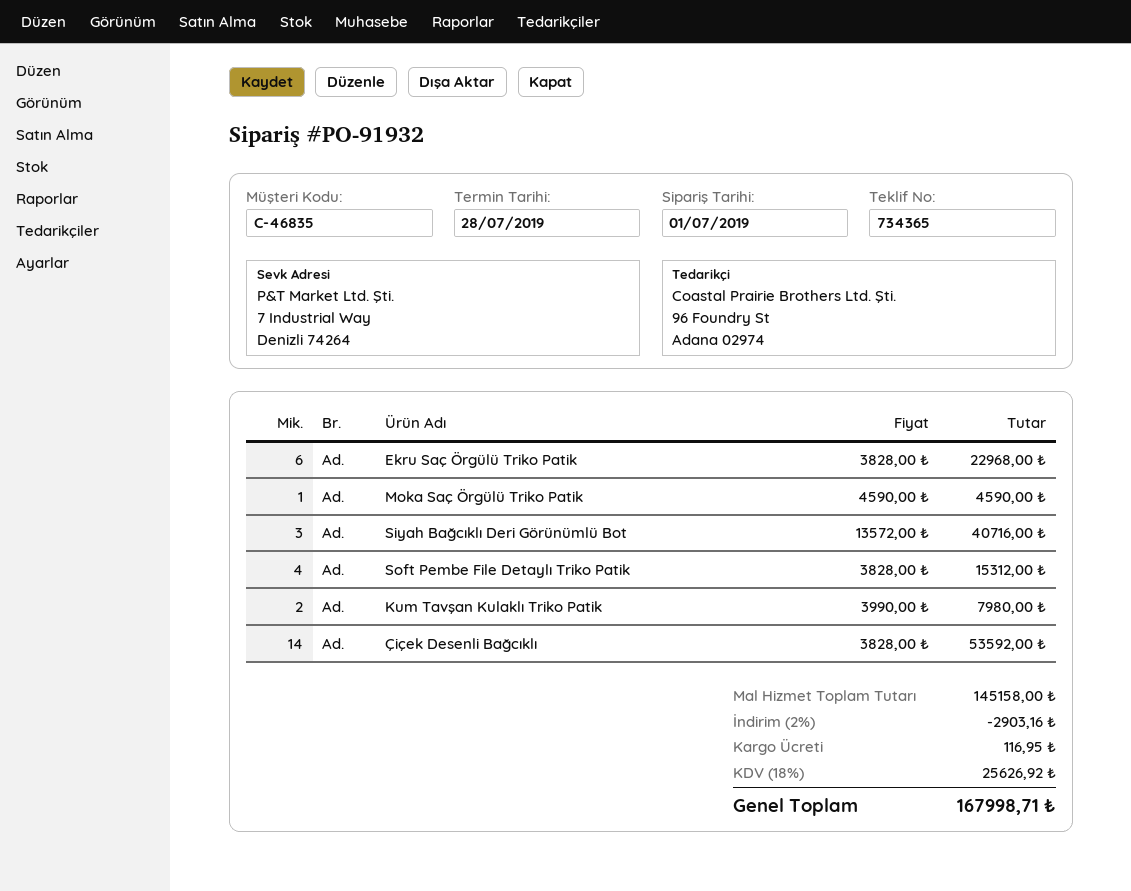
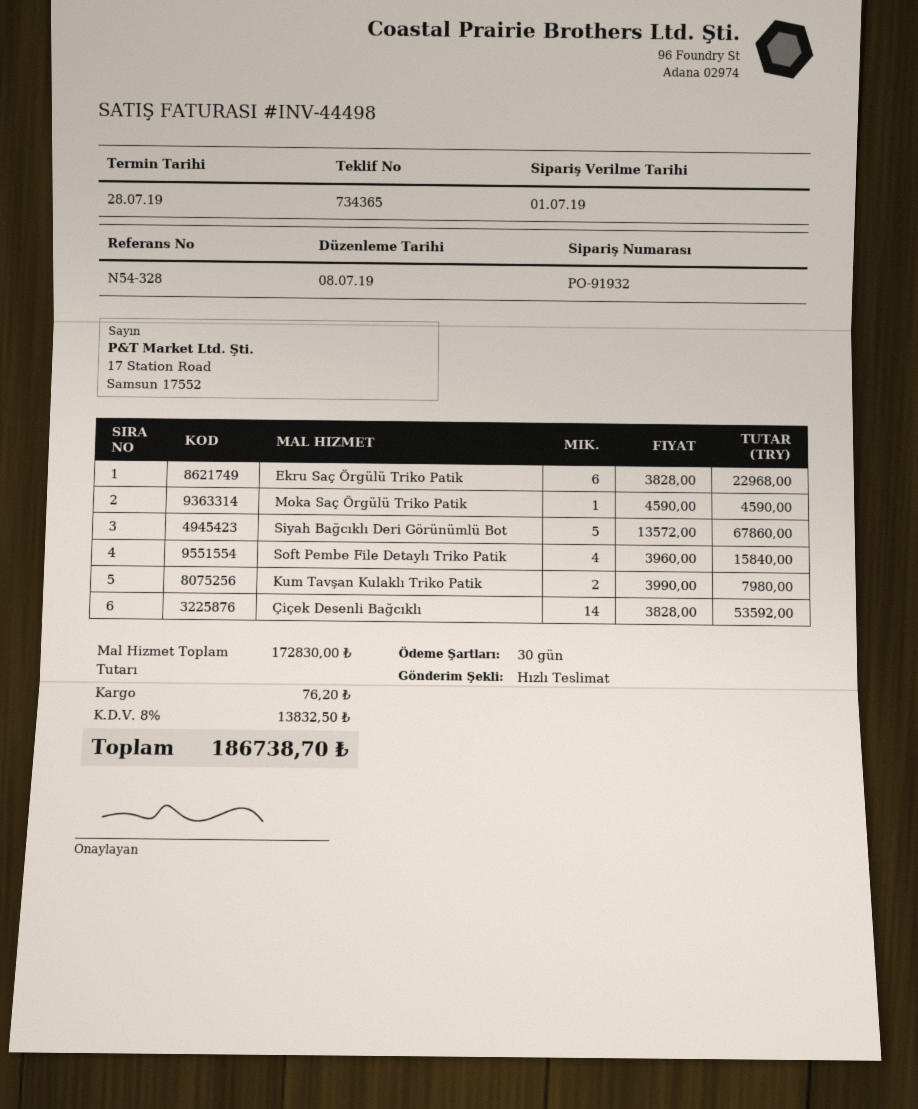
Siyah Bağcıklı Deri Görünümlü Bot: 3 x 13572.00 = 40716.00 -> 5 x 13572.00 = 67860.00
Soft Pembe File Detaylı Triko Patik: 4 x 3828.00 = 15312.00 -> 4 x 3960.00 = 15840.00
subtotal: 145158.00 -> 172830.00
discount: 2% = 2903.16 -> none
shipping: 116.95 -> 76.20
tax: 18% = 25626.92 -> 8% = 13832.50
total: 167998.71 -> 186738.70

